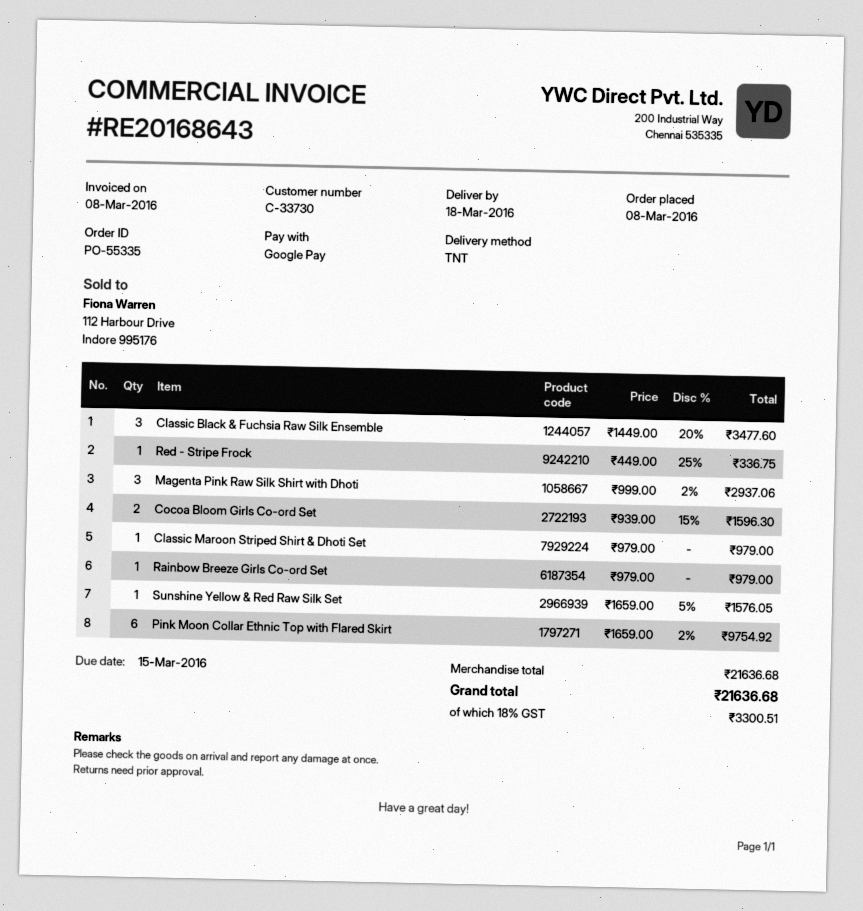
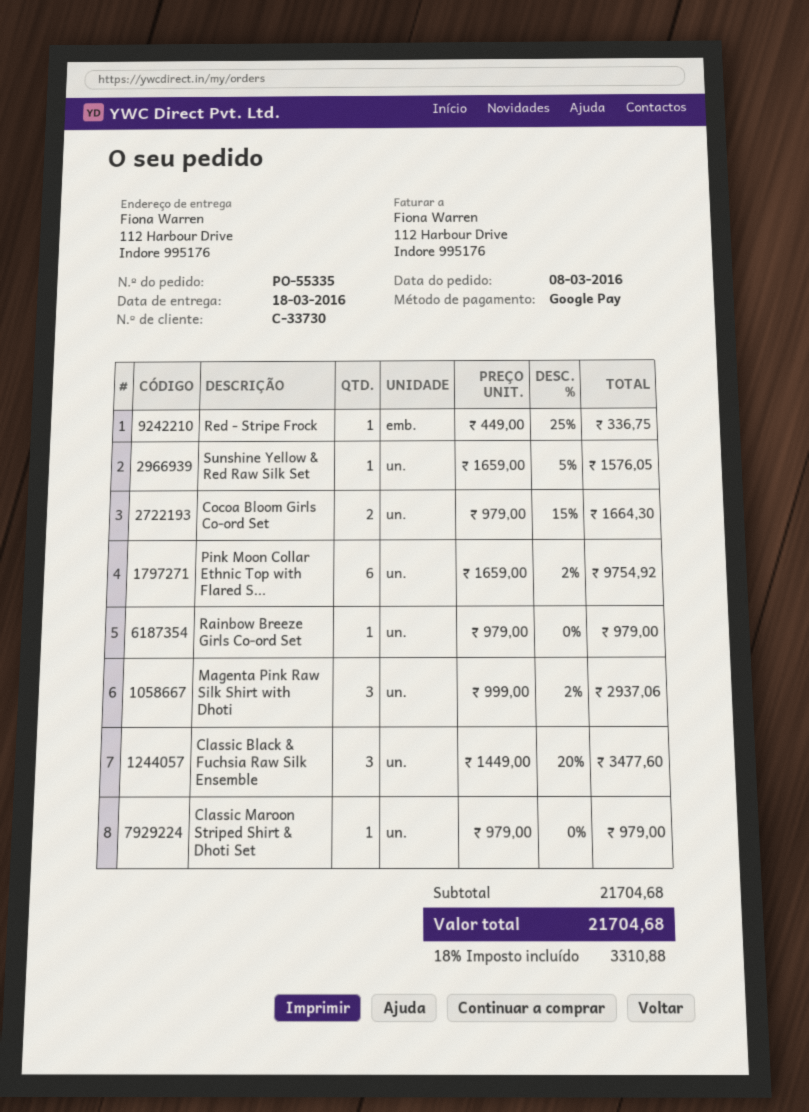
Cocoa Bloom Girls Co-ord Set: 2 x 939.00 - 15% = 1596.30 -> 2 x 979.00 - 15% = 1664.30
subtotal: 21636.68 -> 21704.68
tax: 18% = 3300.51 -> 18% = 3310.88
total: 21636.68 -> 21704.68

